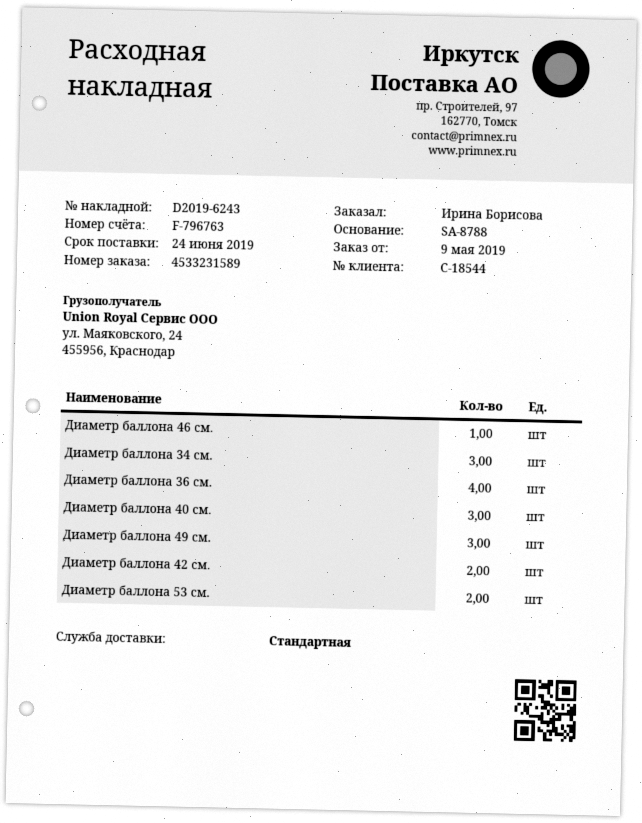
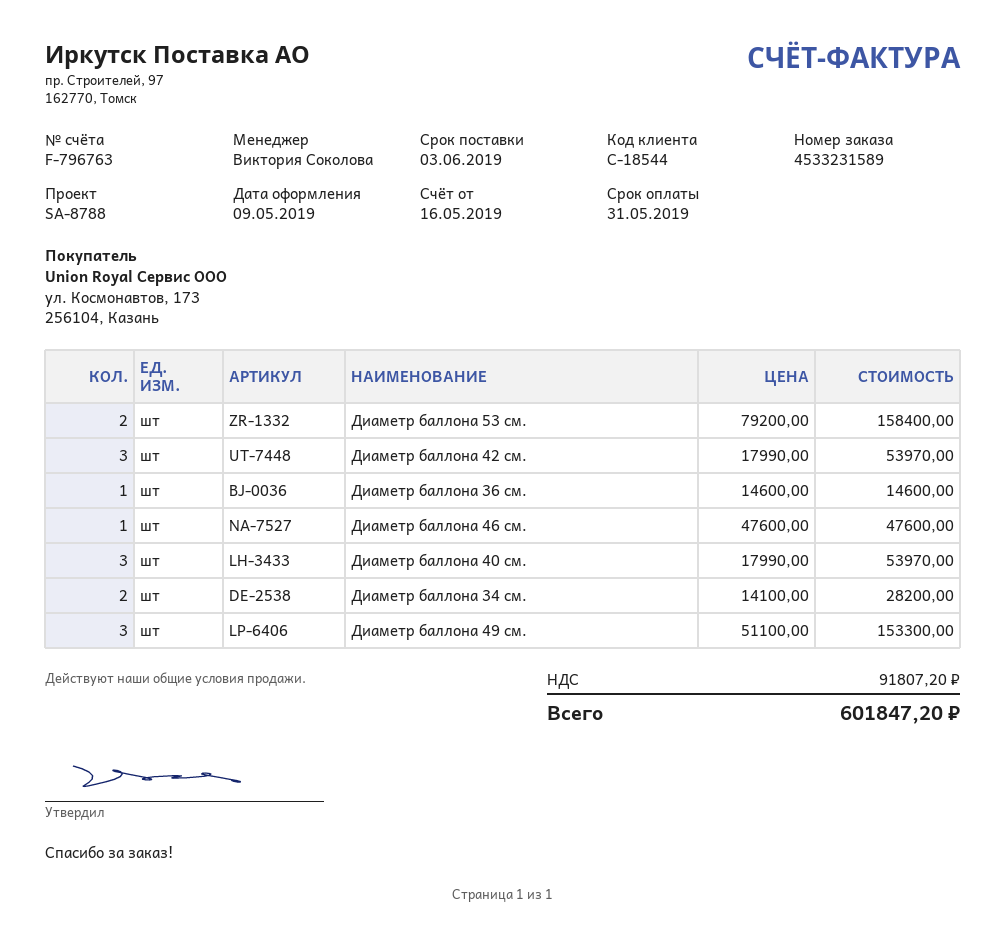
delivery date: 2019-06-24 -> 2019-06-03
Диаметр баллона 34 см.: 3 -> 2
Диаметр баллона 36 см.: 4 -> 1
Диаметр баллона 42 см.: 2 -> 3

